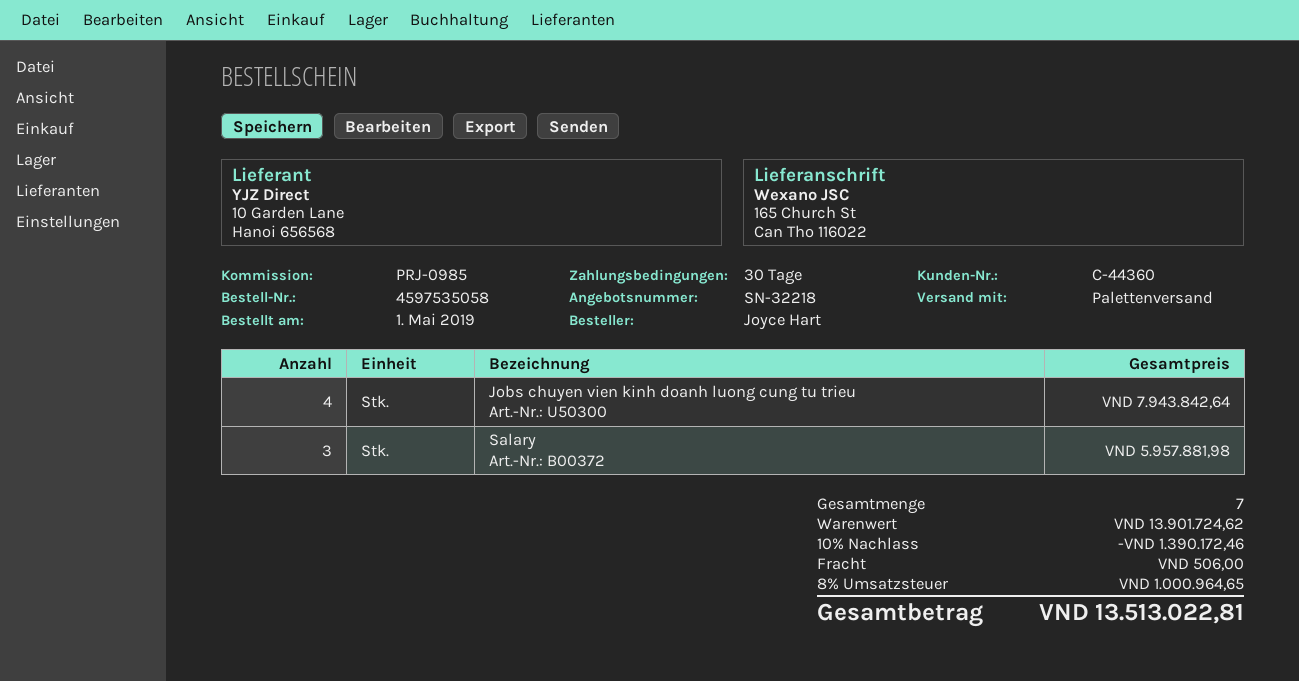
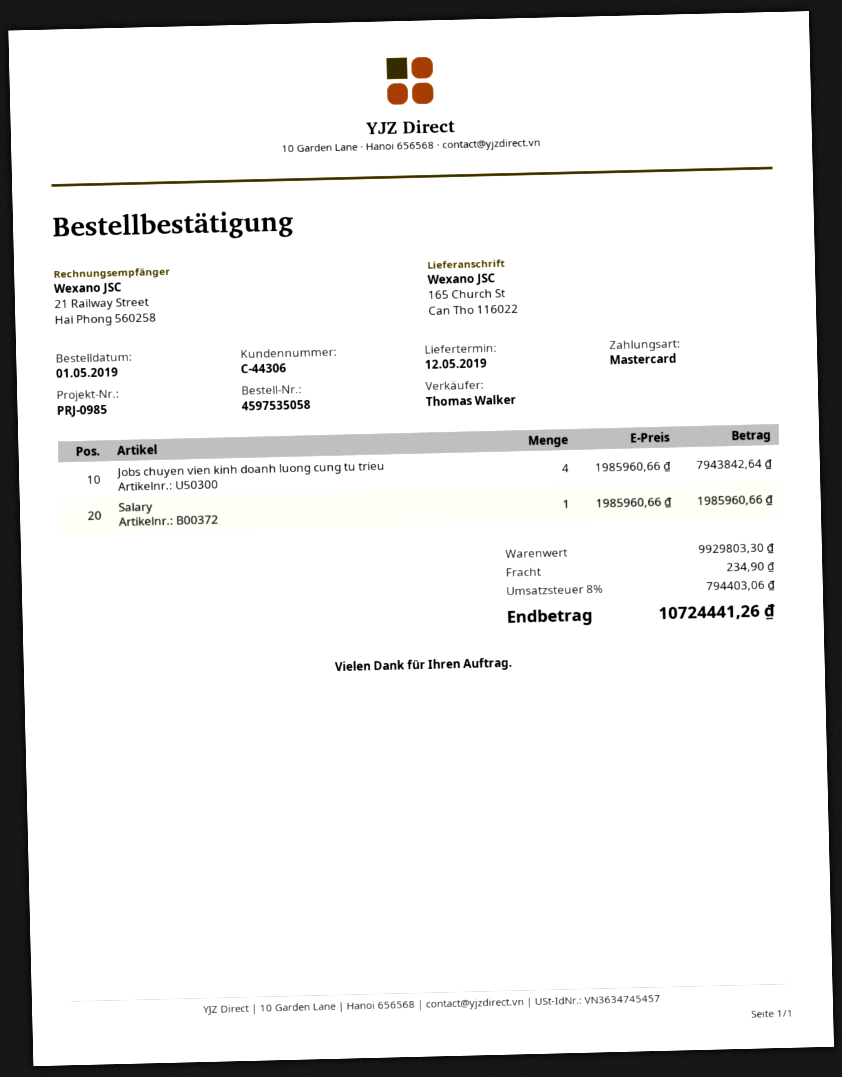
customer number: C-44360 -> C-44306
Salary: 3 for 5957881.98 -> 1 for 1985960.66
subtotal: 13901724.62 -> 9929803.30
discount: 10% = 1390172.46 -> none
shipping: 506.00 -> 234.90
tax: 8% = 1000964.65 -> 8% = 794403.06
total: 13513022.81 -> 10724441.26

